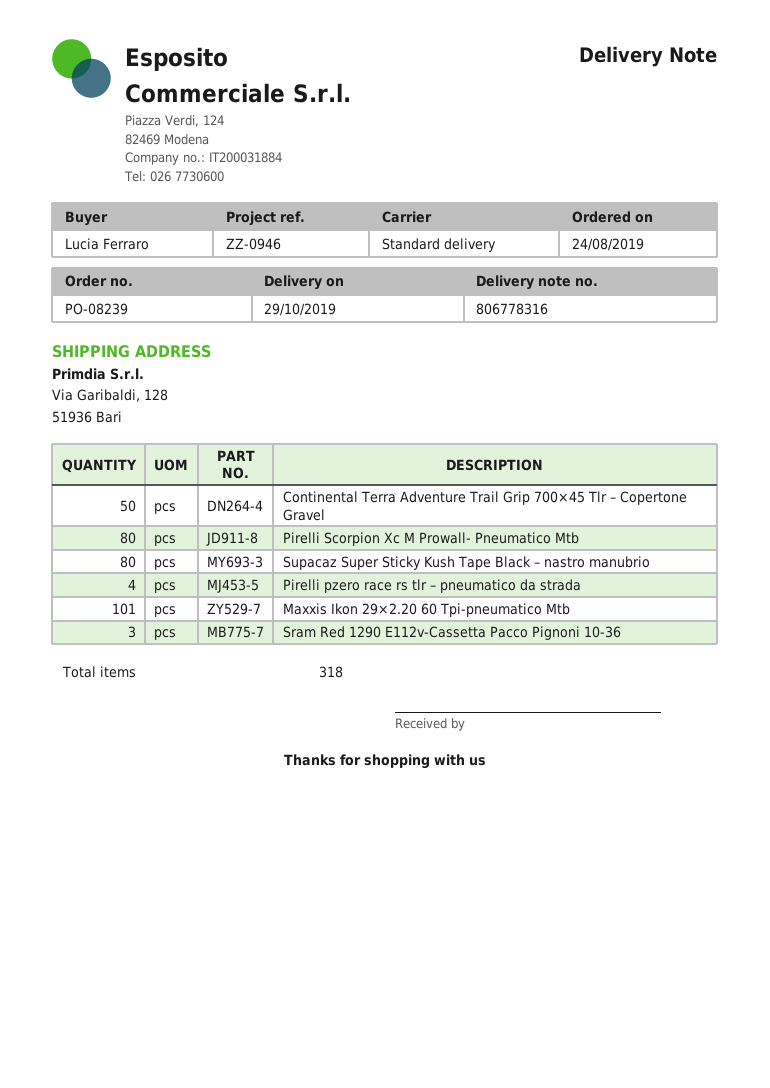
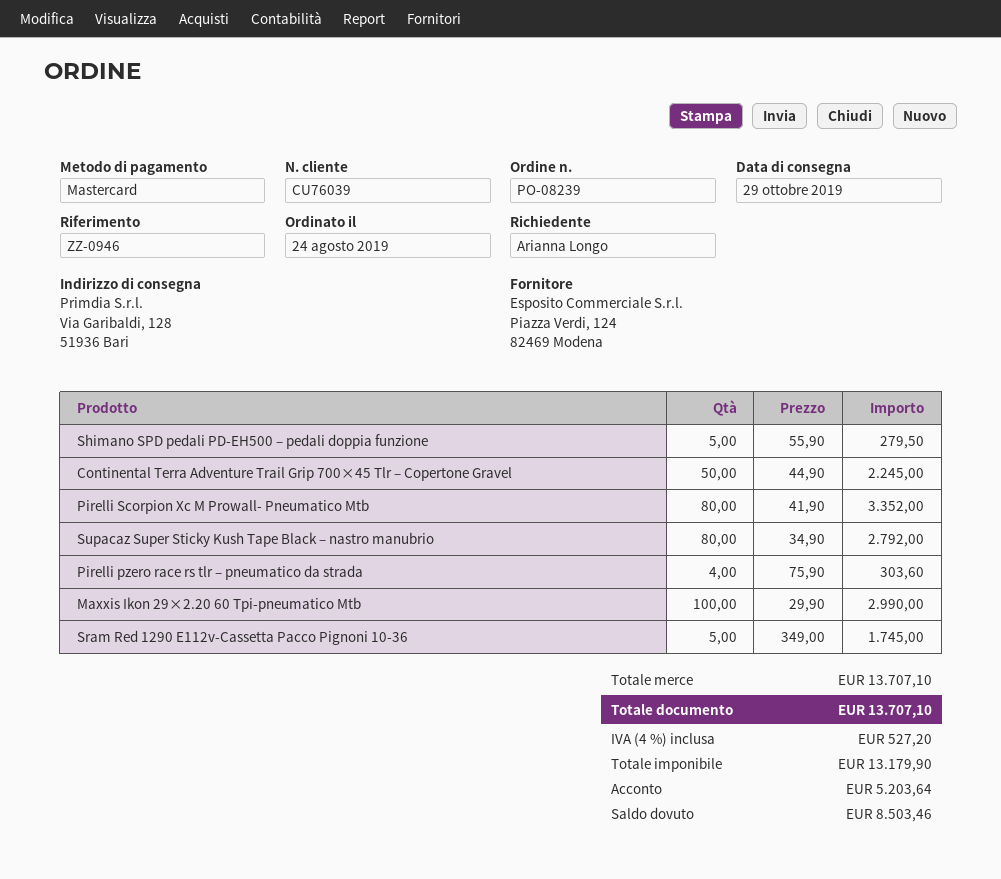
ordered by: Lucia Ferraro -> Arianna Longo
Maxxis Ikon 29×2.20 60 Tpi-pneumatico Mtb: 101 -> 100
Sram Red 1290 E112v-Cassetta Pacco Pignoni 10-36: 3 -> 5
Shimano SPD pedali PD-EH500 – pedali doppia funzione: none -> 5

